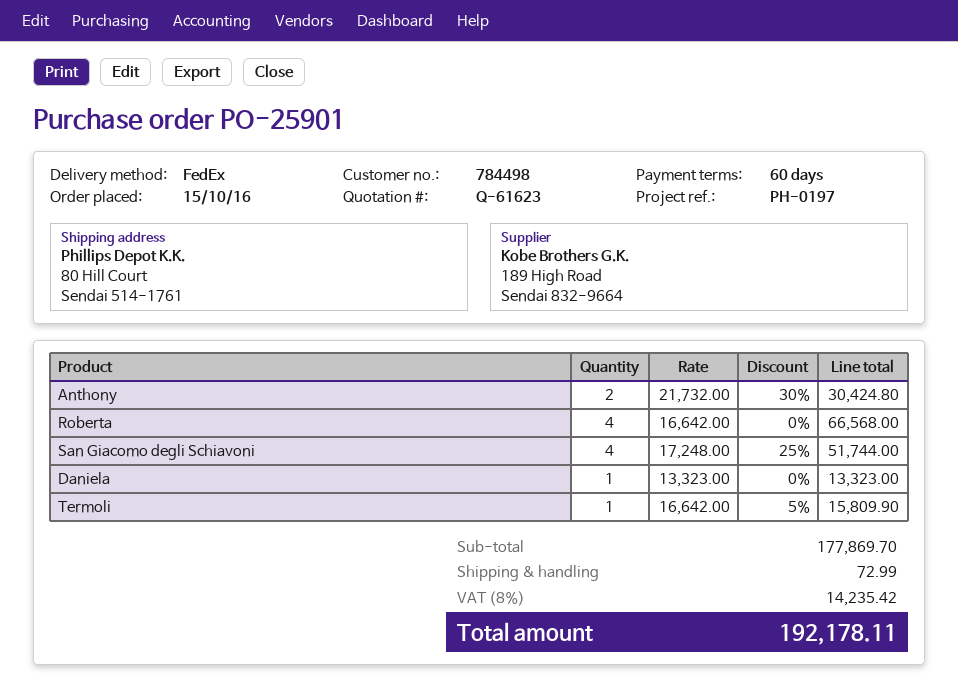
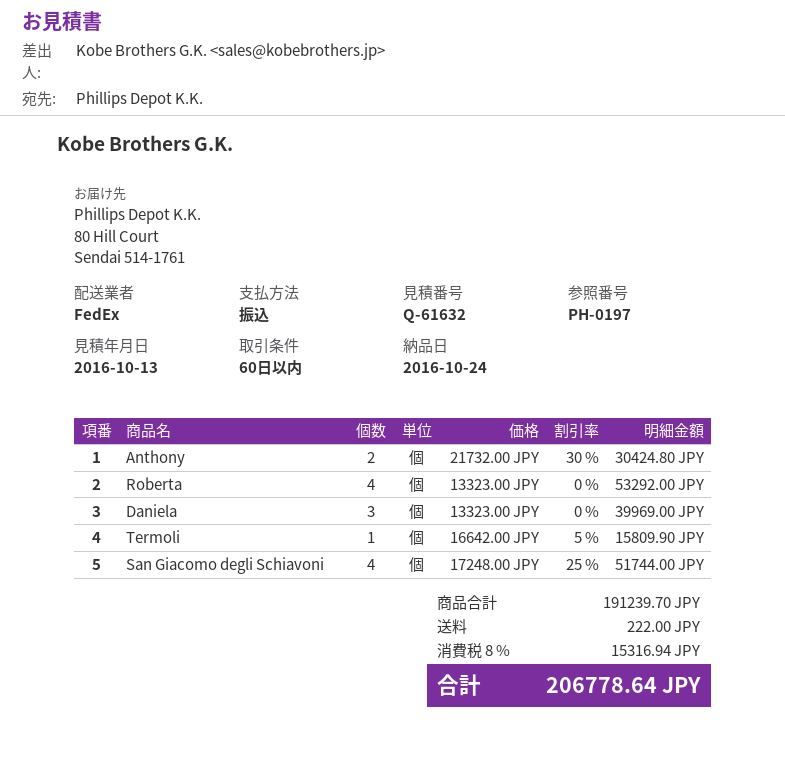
quote number: Q-61623 -> Q-61632
Roberta: 4 x 16642.00 = 66568.00 -> 4 x 13323.00 = 53292.00
Daniela: 1 x 13323.00 = 13323.00 -> 3 x 13323.00 = 39969.00
subtotal: 177869.70 -> 191239.70
shipping: 72.99 -> 222.00
tax: 8% = 14235.42 -> 8% = 15316.94
total: 192178.11 -> 206778.64

